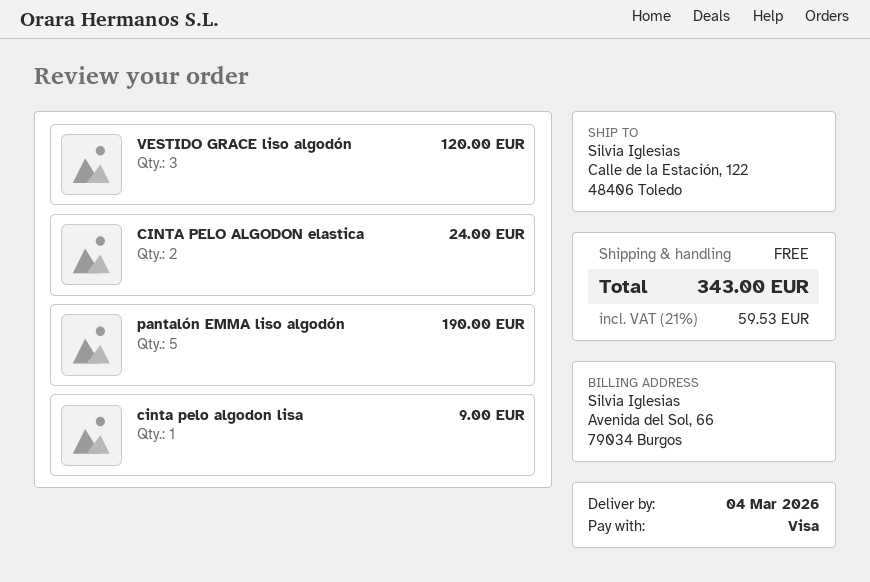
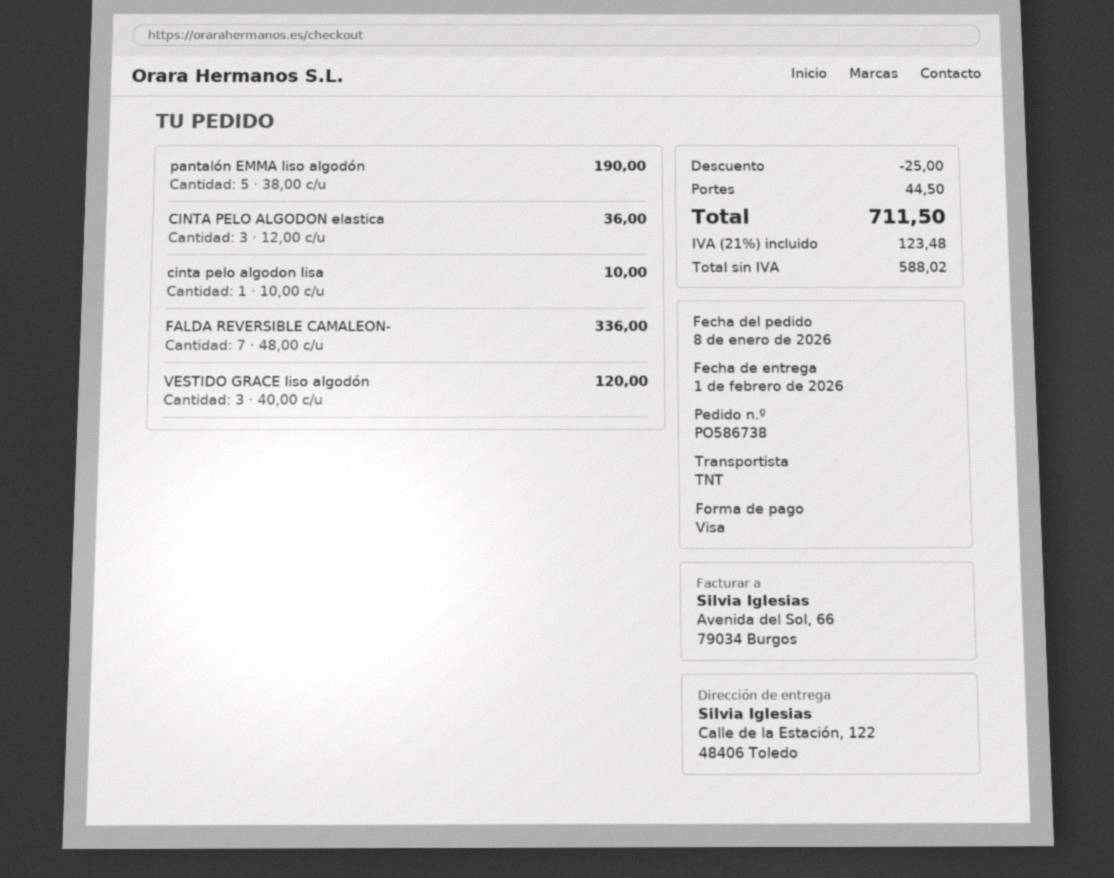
delivery date: 2026-03-04 -> 2026-02-01
CINTA PELO ALGODON elastica: 2 for 24.00 -> 3 for 36.00
cinta pelo algodon lisa: 1 for 9.00 -> 1 for 10.00
FALDA REVERSIBLE CAMALEON-: none -> 7 for 336.00
discount: none -> 25.00
shipping: 0.00 -> 44.50
tax: 21% = 59.53 -> 21% = 123.48
total: 343.00 -> 711.50

